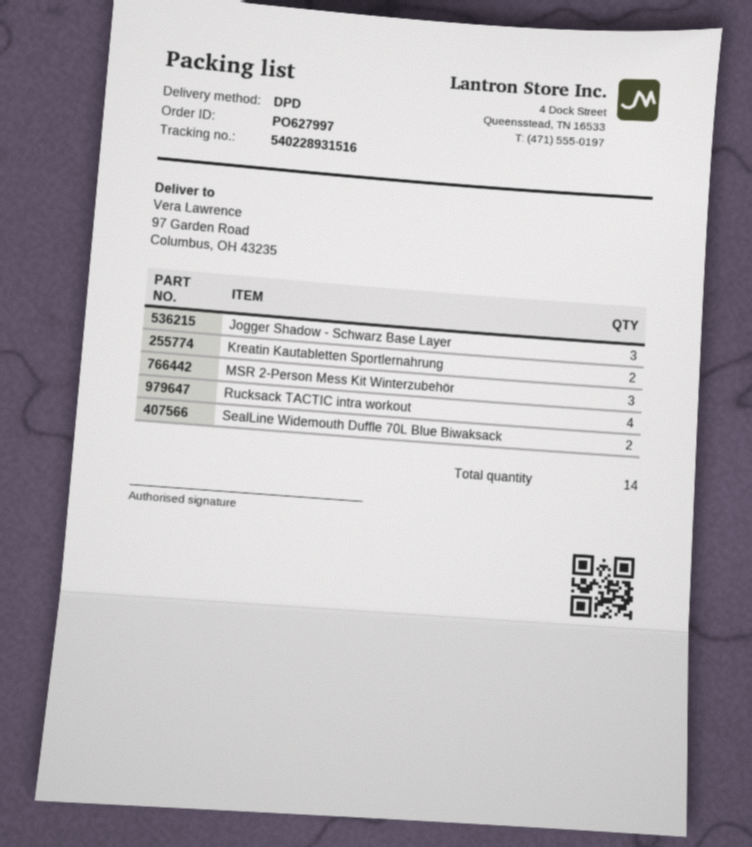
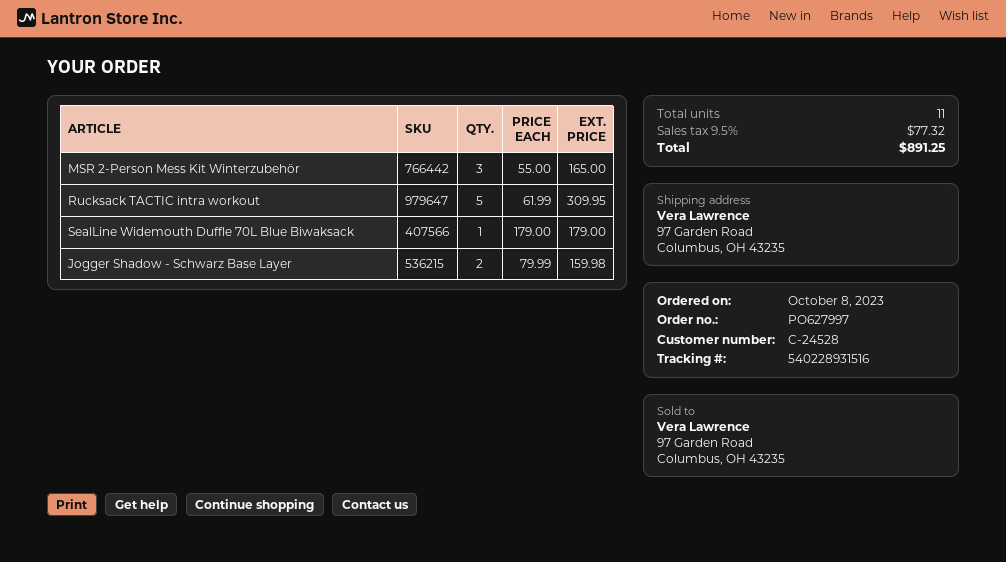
Jogger Shadow - Schwarz Base Layer: 3 -> 2
Kreatin Kautabletten Sportlernahrung: 2 -> none
Rucksack TACTIC intra workout: 4 -> 5
SealLine Widemouth Duffle 70L Blue Biwaksack: 2 -> 1
total quantity: 14 -> 11

